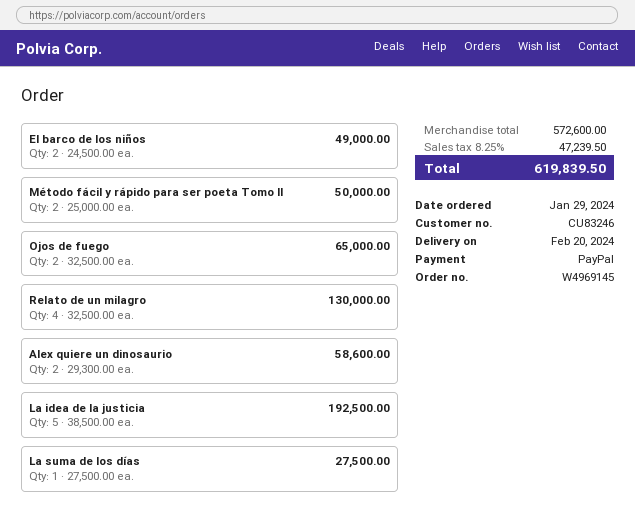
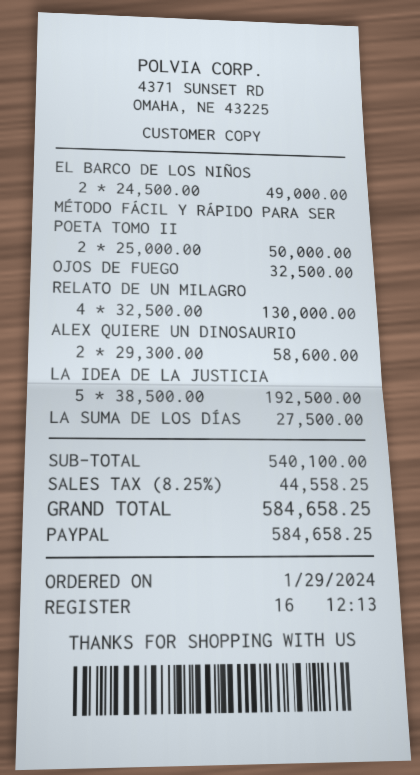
Ojos de fuego: 2 x 32500.00 = 65000.00 -> 1 x 32500.00 = 32500.00
subtotal: 572600.00 -> 540100.00
tax: 8.25% = 47239.50 -> 8.25% = 44558.25
total: 619839.50 -> 584658.25

